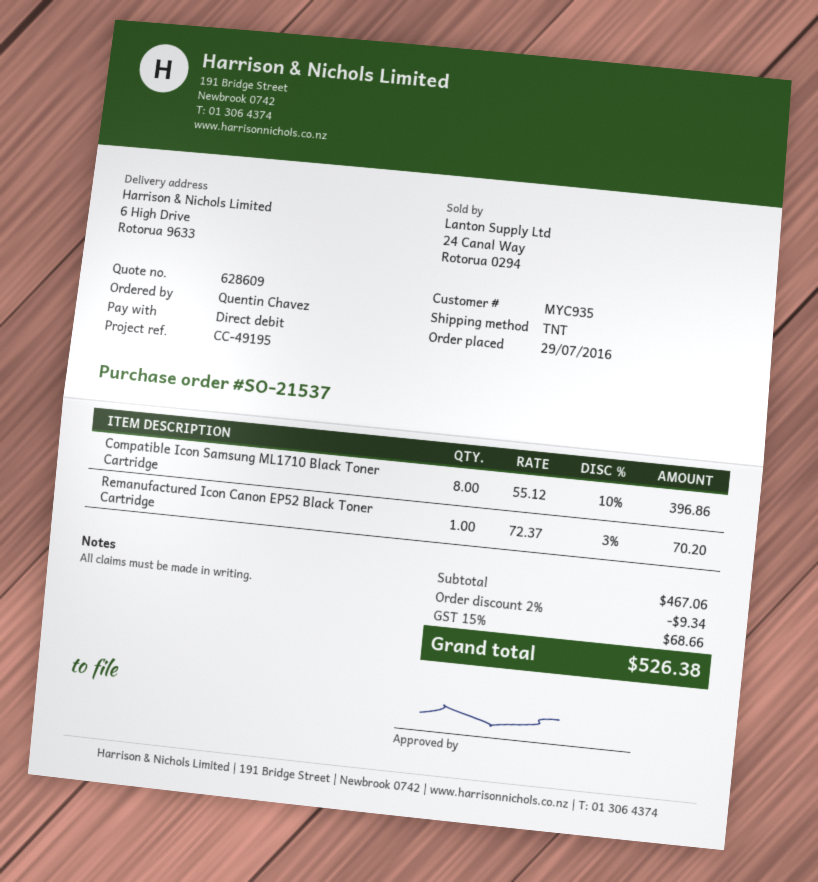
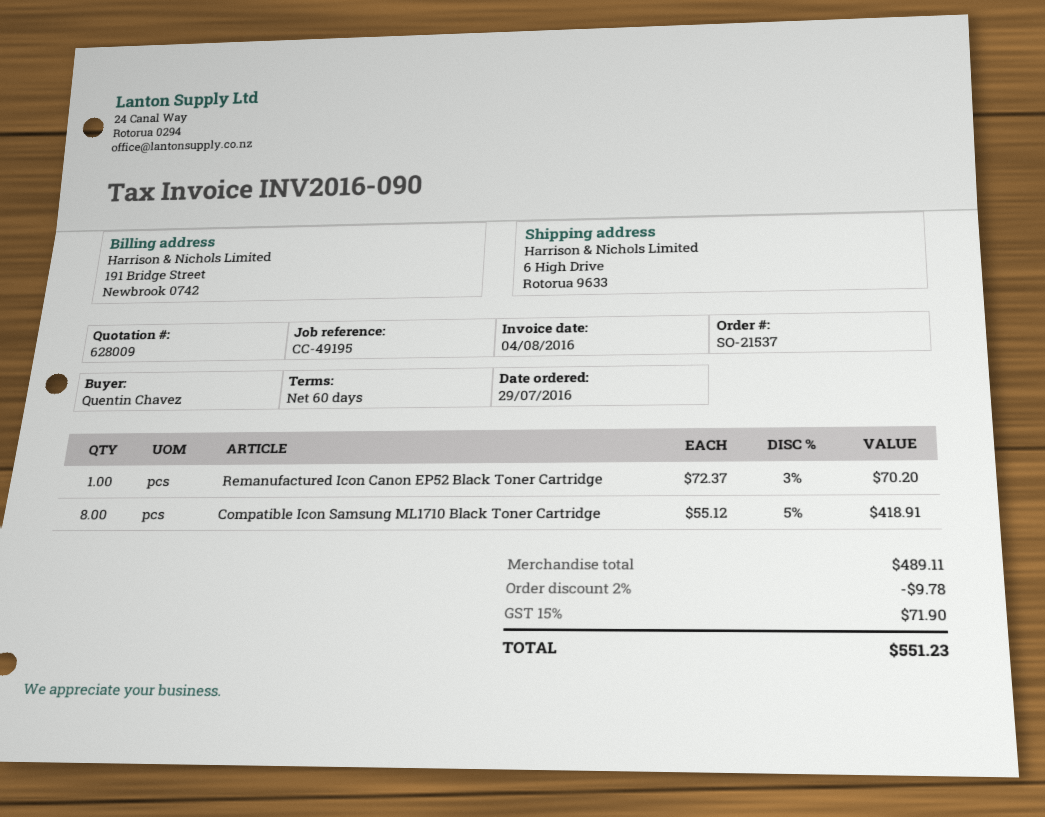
quote number: 628609 -> 628009
Compatible Icon Samsung ML1710 Black Toner Cartridge: 8 x 55.12 - 10% = 396.86 -> 8 x 55.12 - 5% = 418.91
subtotal: 467.06 -> 489.11
discount: 2% = 9.34 -> 2% = 9.78
tax: 15% = 68.66 -> 15% = 71.90
total: 526.38 -> 551.23

